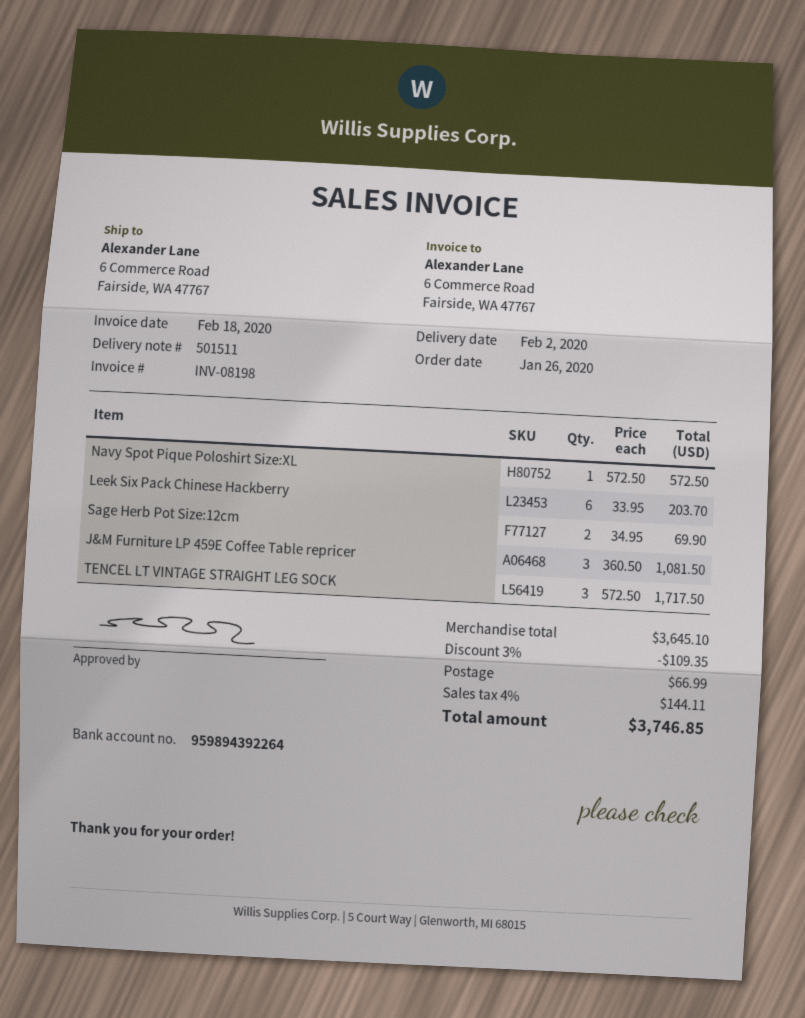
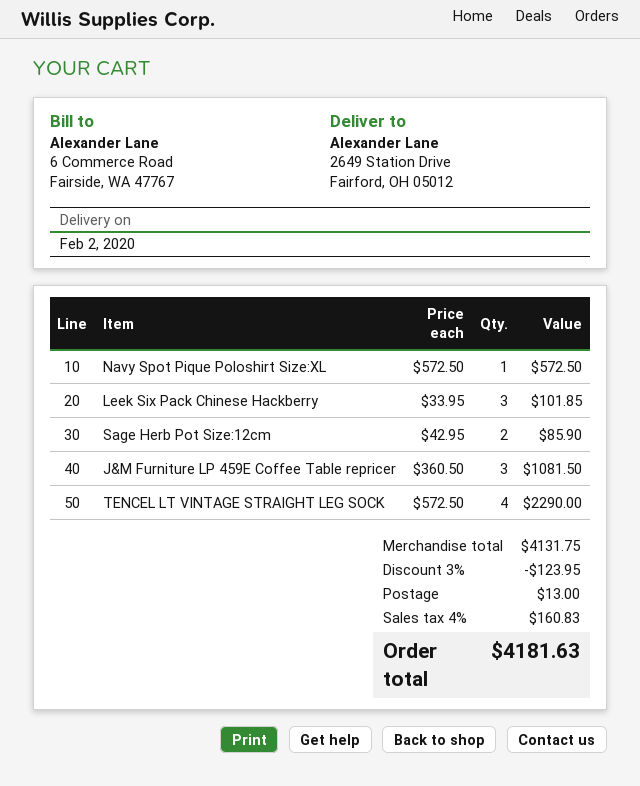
ship to: 6 Commerce Road, Fairside, WA 47767 -> 2649 Station Drive, Fairford, OH 05012
Leek Six Pack Chinese Hackberry: 6 x 33.95 = 203.70 -> 3 x 33.95 = 101.85
Sage Herb Pot Size:12cm: 2 x 34.95 = 69.90 -> 2 x 42.95 = 85.90
TENCEL LT VINTAGE STRAIGHT LEG SOCK: 3 x 572.50 = 1717.50 -> 4 x 572.50 = 2290.00
subtotal: 3645.10 -> 4131.75
discount: 3% = 109.35 -> 3% = 123.95
shipping: 66.99 -> 13.00
tax: 4% = 144.11 -> 4% = 160.83
total: 3746.85 -> 4181.63

